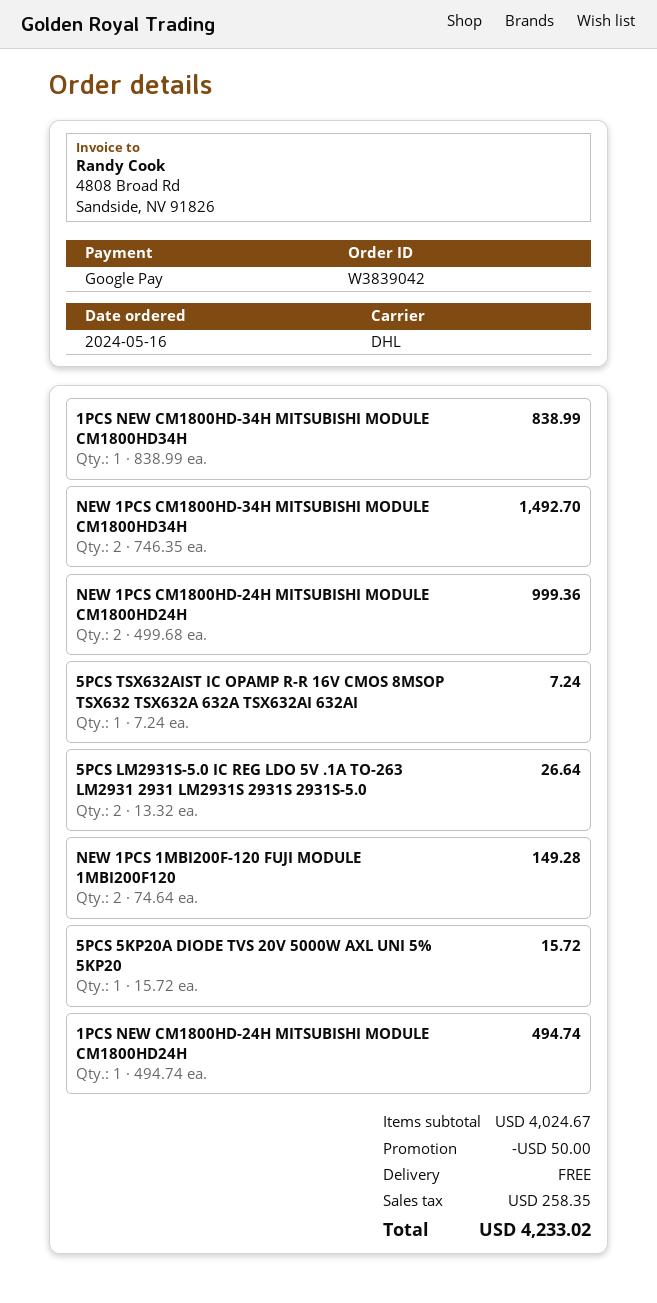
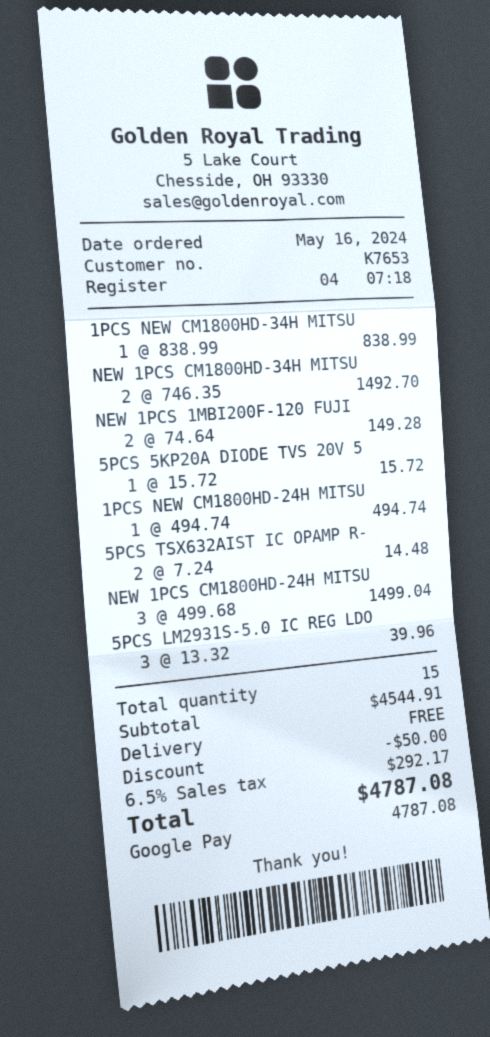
NEW 1PCS CM1800HD-24H MITSUBISHI MODULE CM1800HD24H: 2 x 499.68 = 999.36 -> 3 x 499.68 = 1499.04
5PCS TSX632AIST IC OPAMP R-R 16V CMOS 8MSOP TSX632 TSX632A 632A TSX632AI 632AI: 1 x 7.24 = 7.24 -> 2 x 7.24 = 14.48
5PCS LM2931S-5.0 IC REG LDO 5V .1A TO-263 LM2931 2931 LM2931S 2931S 2931S-5.0: 2 x 13.32 = 26.64 -> 3 x 13.32 = 39.96
subtotal: 4024.67 -> 4544.91
tax: 258.35 -> 292.17
total: 4233.02 -> 4787.08

